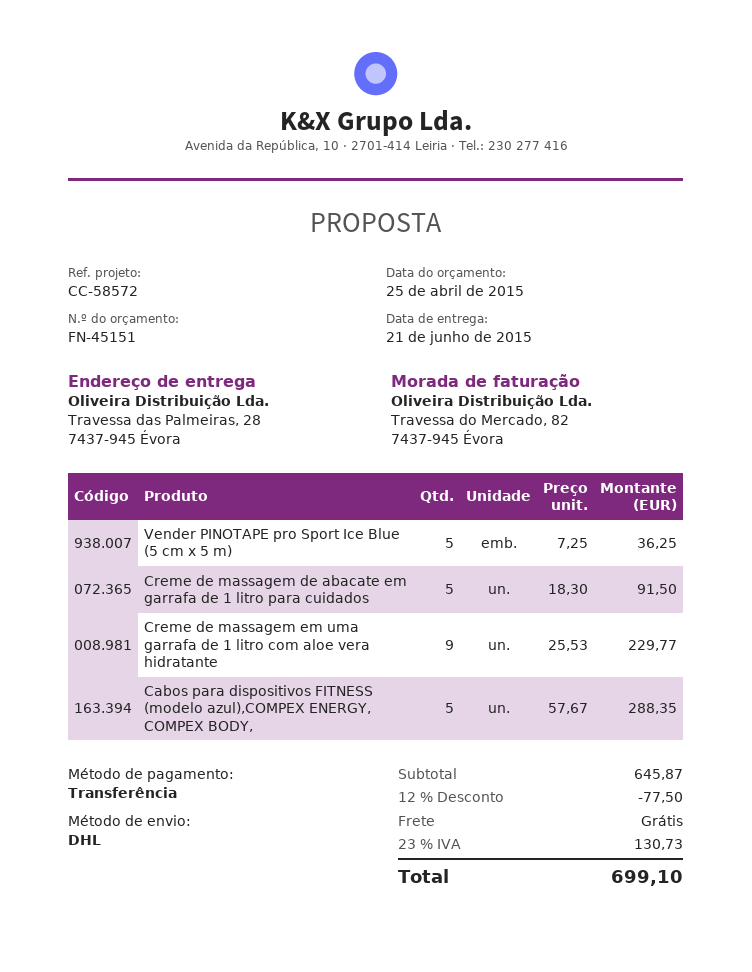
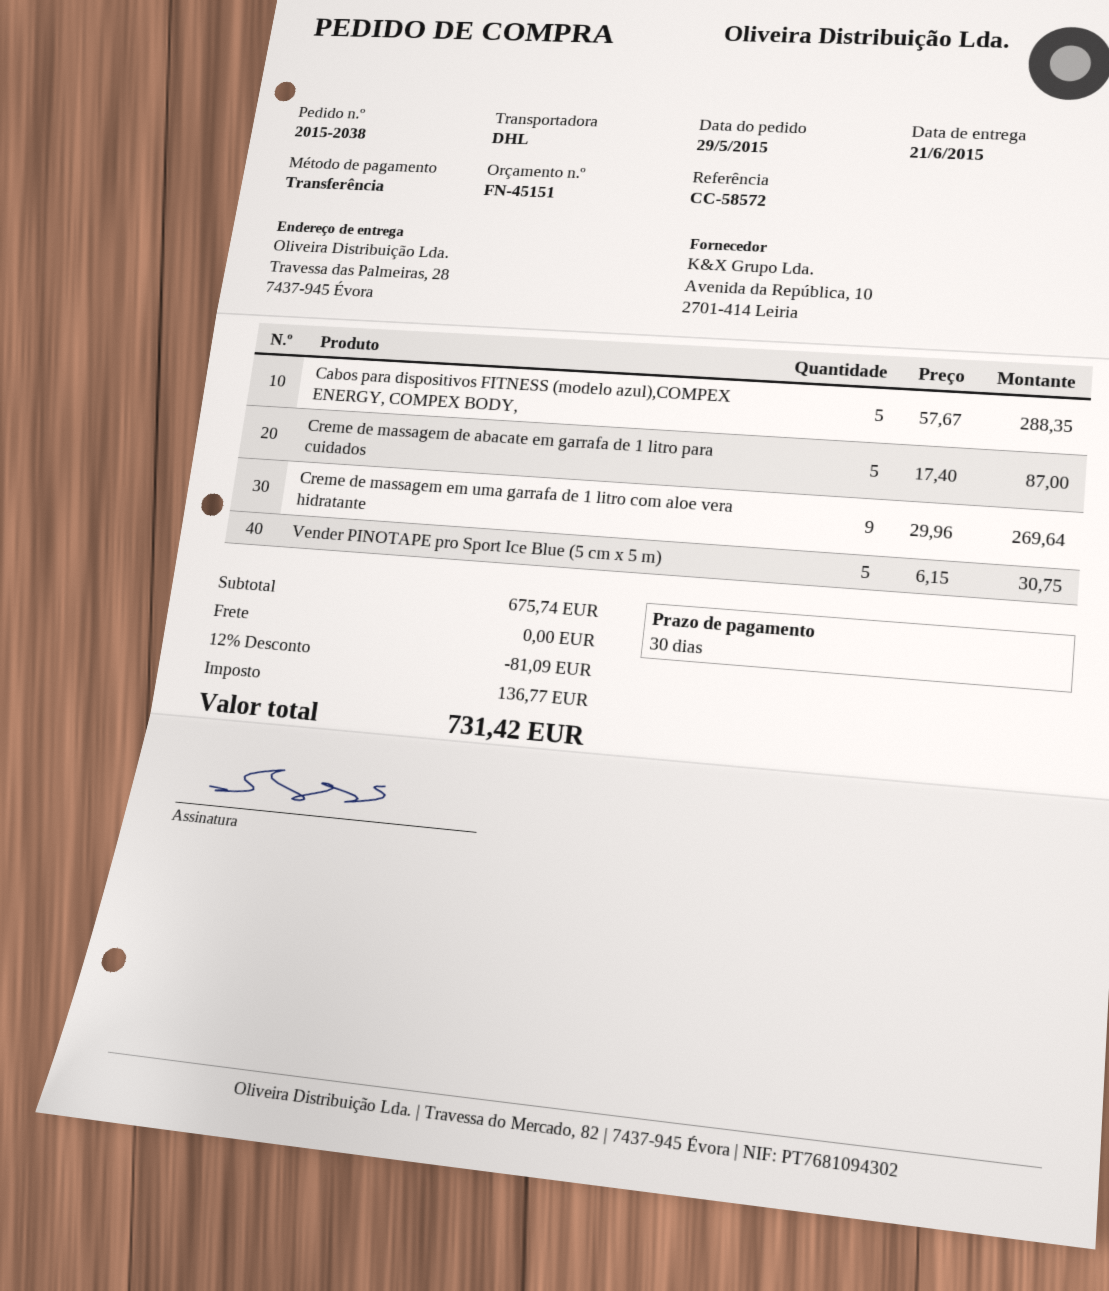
Vender PINOTAPE pro Sport Ice Blue (5 cm x 5 m): 5 x 7.25 = 36.25 -> 5 x 6.15 = 30.75
Creme de massagem de abacate em garrafa de 1 litro para cuidados: 5 x 18.30 = 91.50 -> 5 x 17.40 = 87.00
Creme de massagem em uma garrafa de 1 litro com aloe vera hidratante: 9 x 25.53 = 229.77 -> 9 x 29.96 = 269.64
subtotal: 645.87 -> 675.74
discount: 12% = 77.50 -> 12% = 81.09
tax: 130.73 -> 136.77
total: 699.10 -> 731.42

